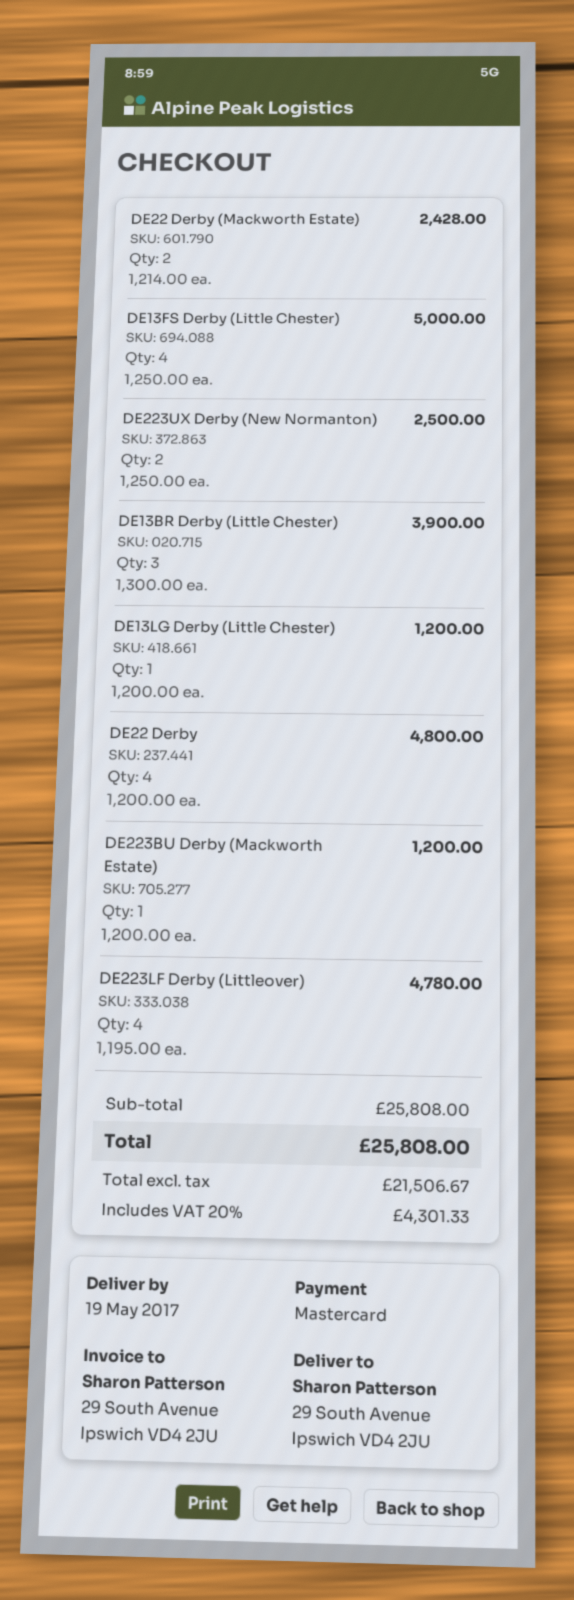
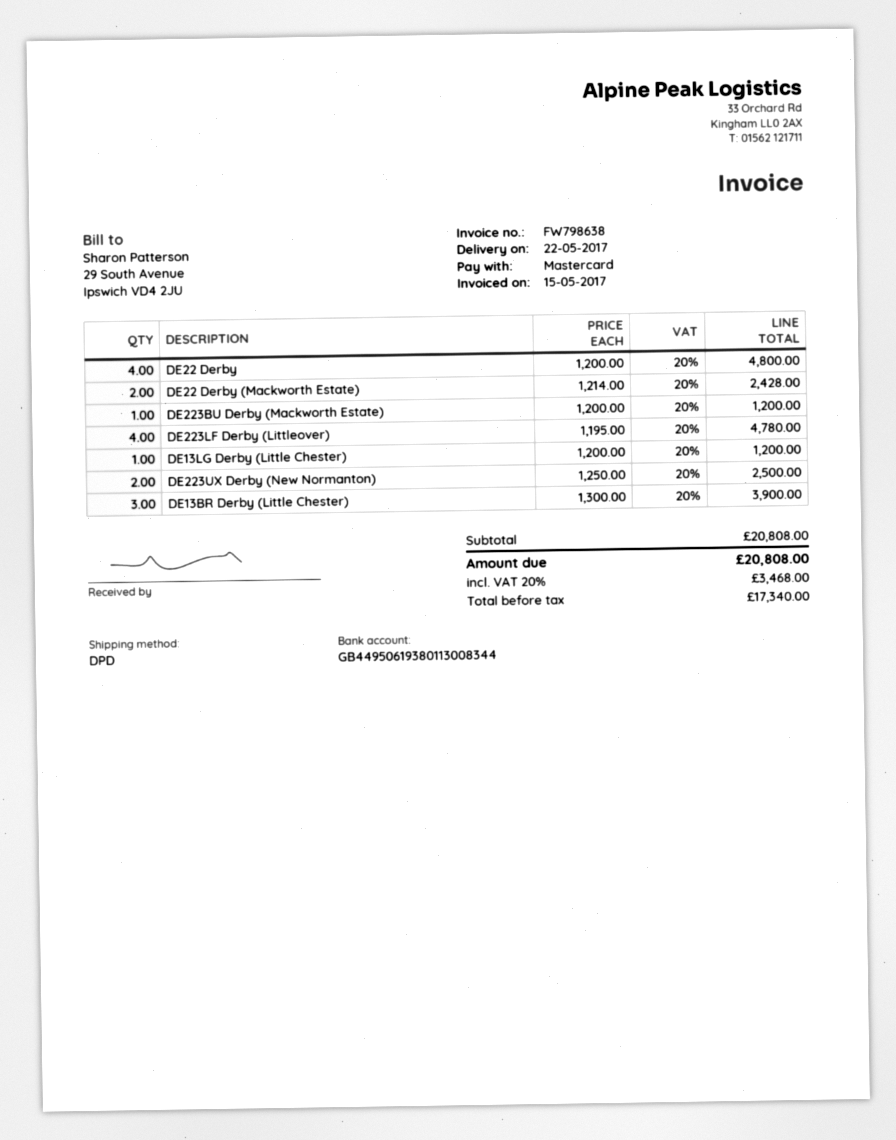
delivery date: 2017-05-19 -> 2017-05-22
DE13FS Derby (Little Chester): 4 x 1250.00 = 5000.00 -> none
subtotal: 25808.00 -> 20808.00
net: 21506.67 -> 17340.00
tax: 20% = 4301.33 -> 20% = 3468.00
total: 25808.00 -> 20808.00

